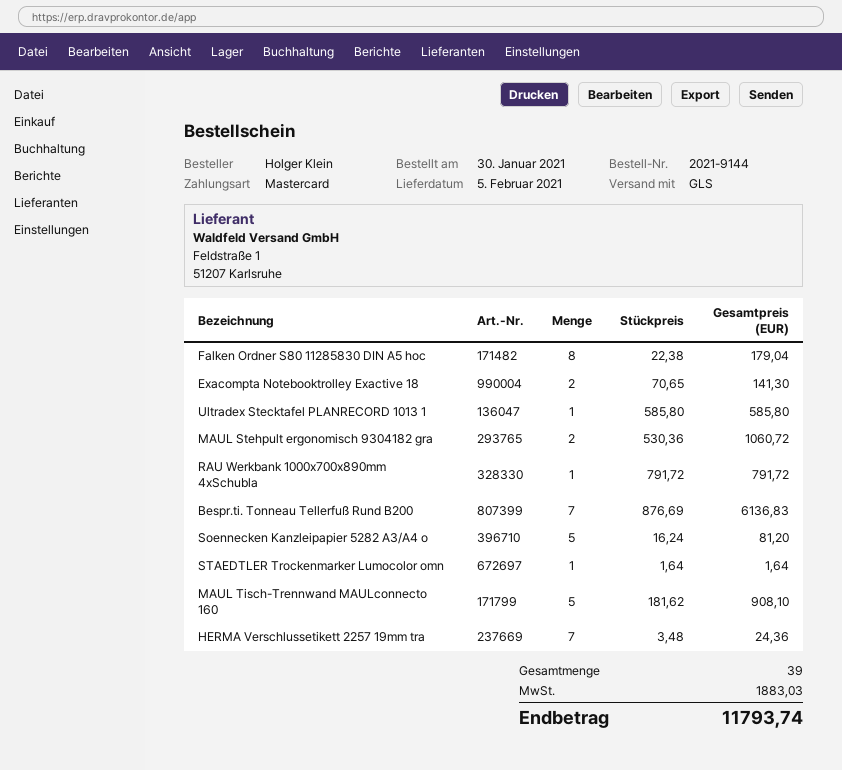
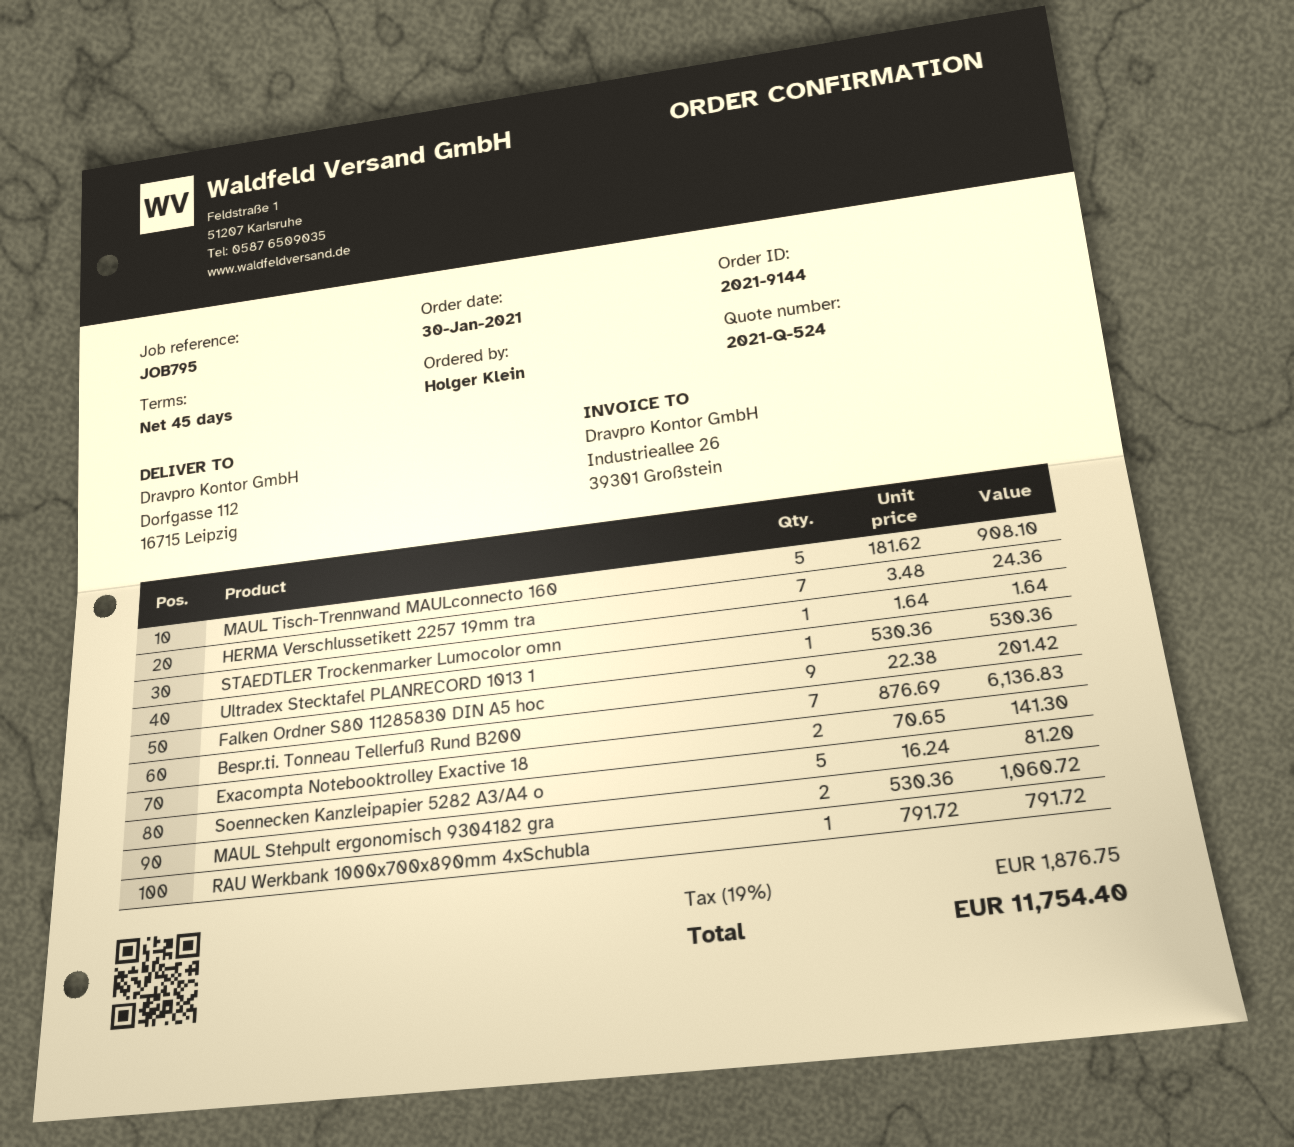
Falken Ordner S80 11285830 DIN A5 hoc: 8 x 22.38 = 179.04 -> 9 x 22.38 = 201.42
Ultradex Stecktafel PLANRECORD 1013 1: 1 x 585.80 = 585.80 -> 1 x 530.36 = 530.36
tax: 1883.03 -> 1876.75
total: 11793.74 -> 11754.40

